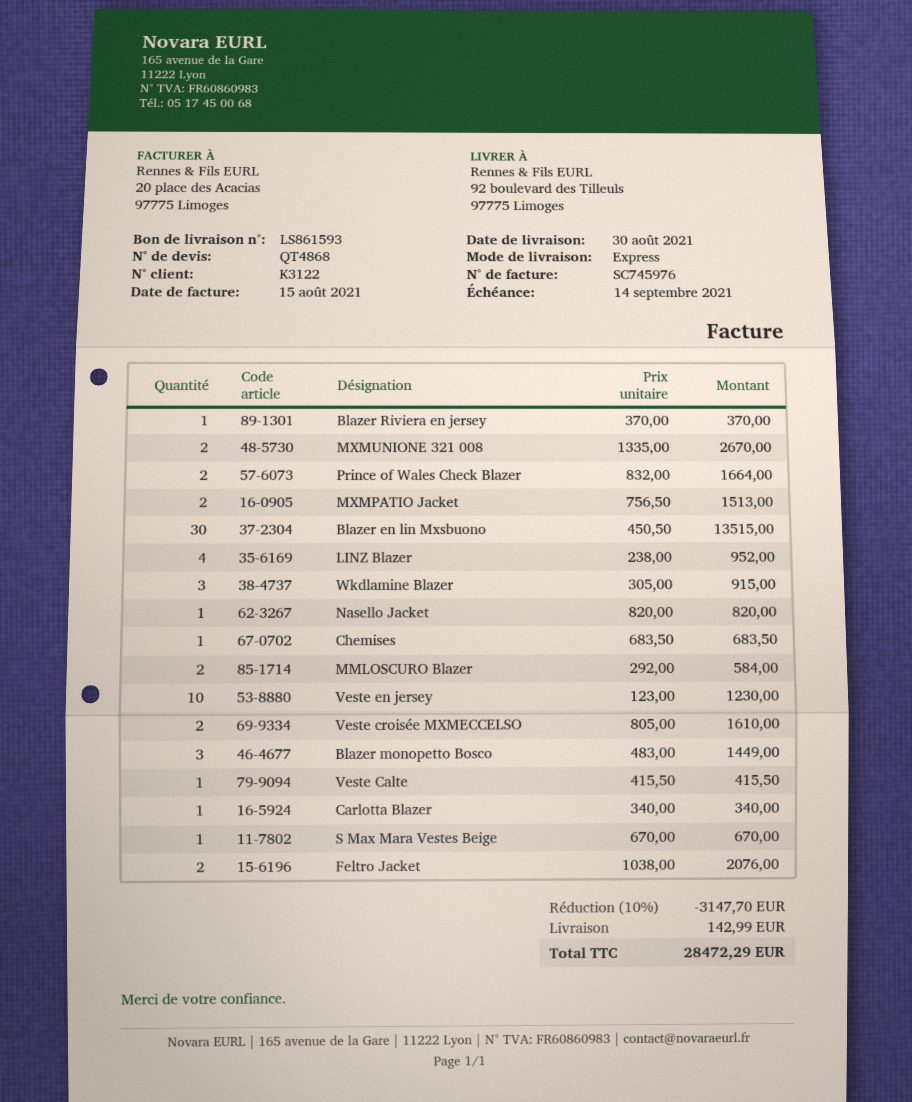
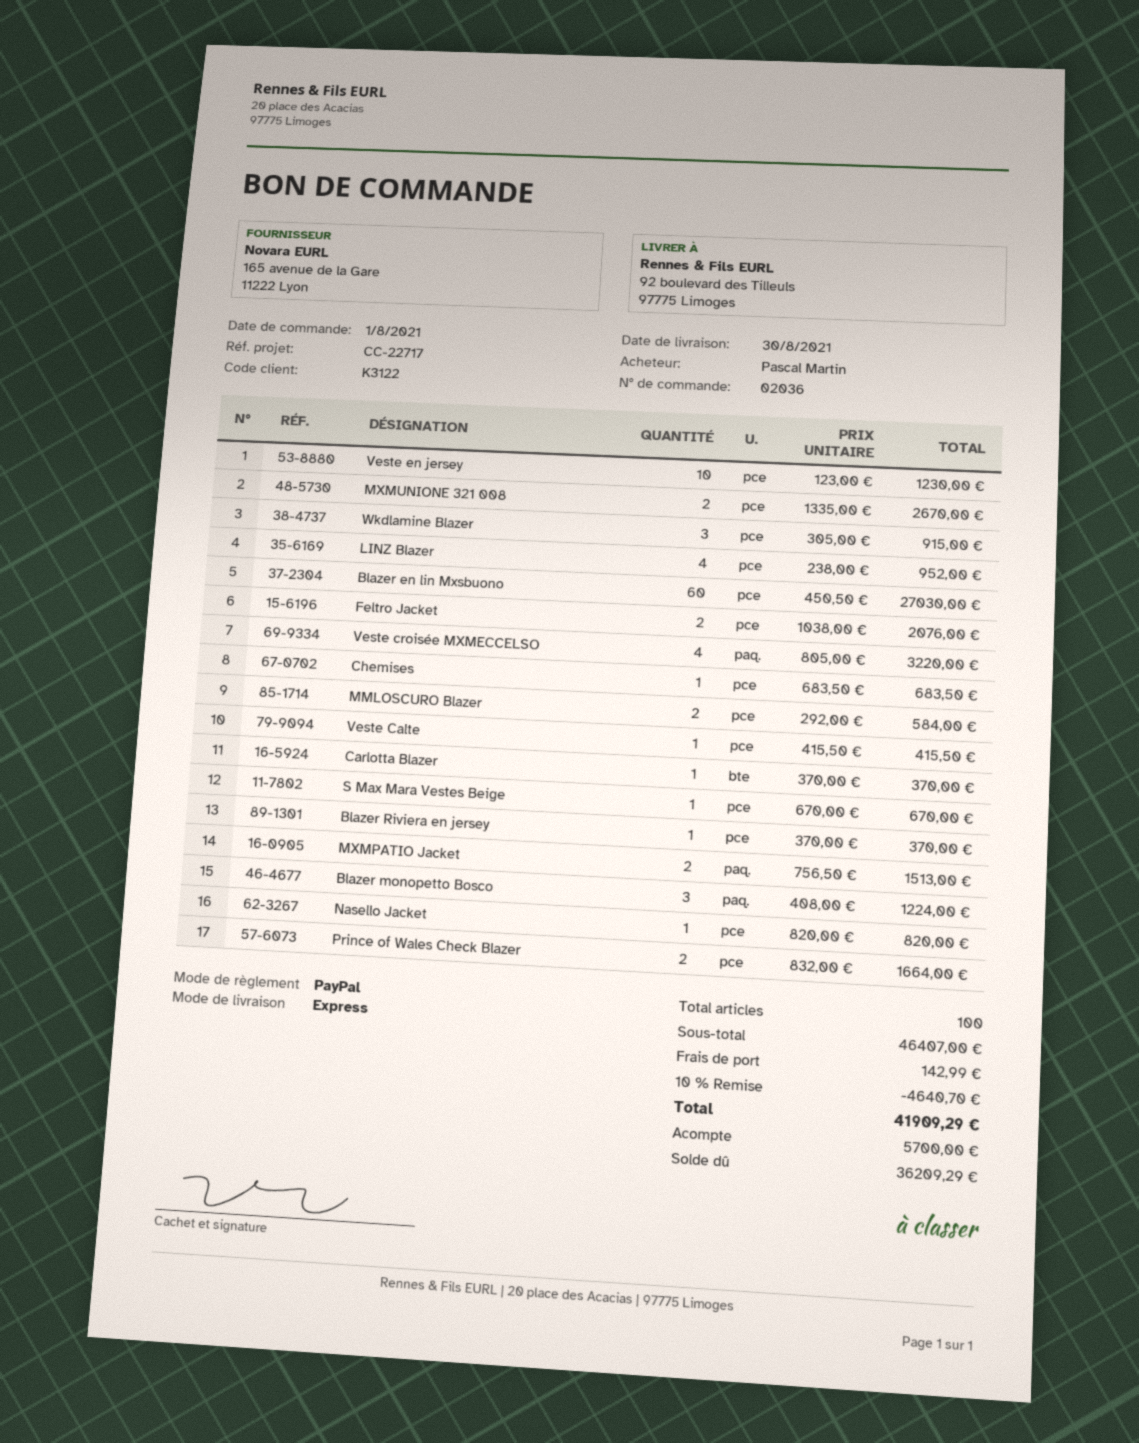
Blazer en lin Mxsbuono: 30 x 450.50 = 13515.00 -> 60 x 450.50 = 27030.00
Veste croisée MXMECCELSO: 2 x 805.00 = 1610.00 -> 4 x 805.00 = 3220.00
Blazer monopetto Bosco: 3 x 483.00 = 1449.00 -> 3 x 408.00 = 1224.00
Carlotta Blazer: 1 x 340.00 = 340.00 -> 1 x 370.00 = 370.00
discount: 10% = 3147.70 -> 10% = 4640.70
total: 28472.29 -> 41909.29

